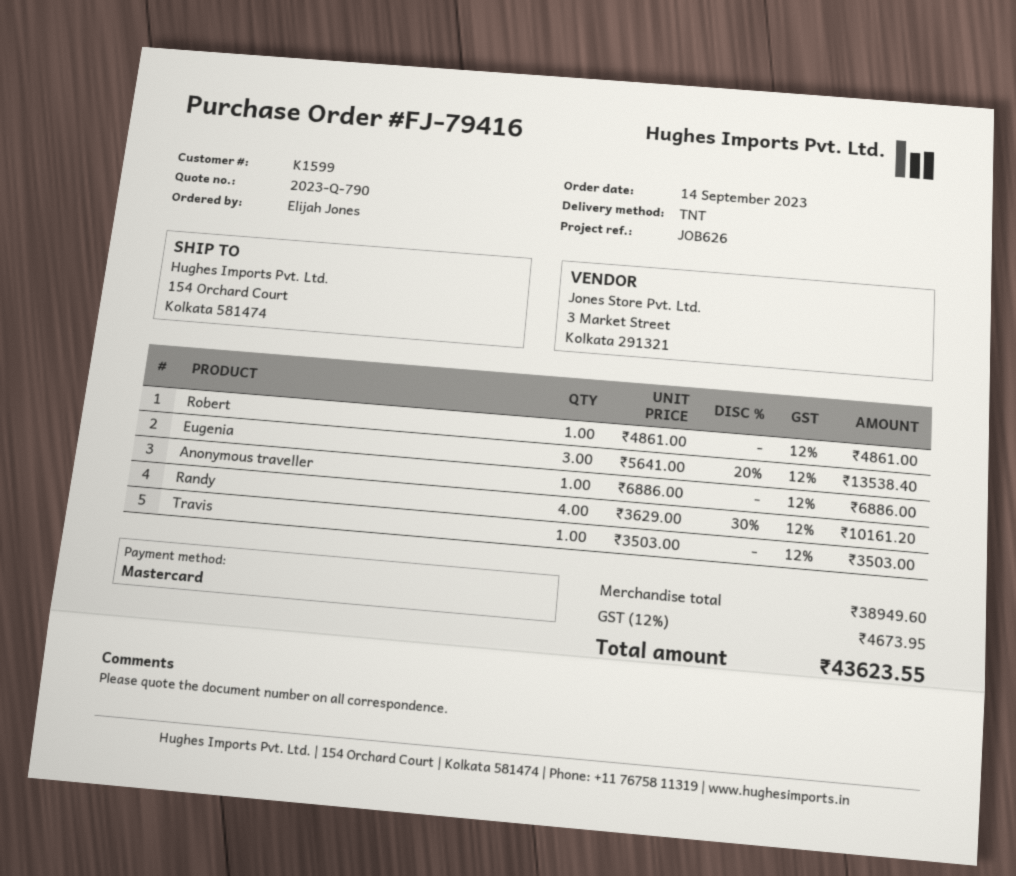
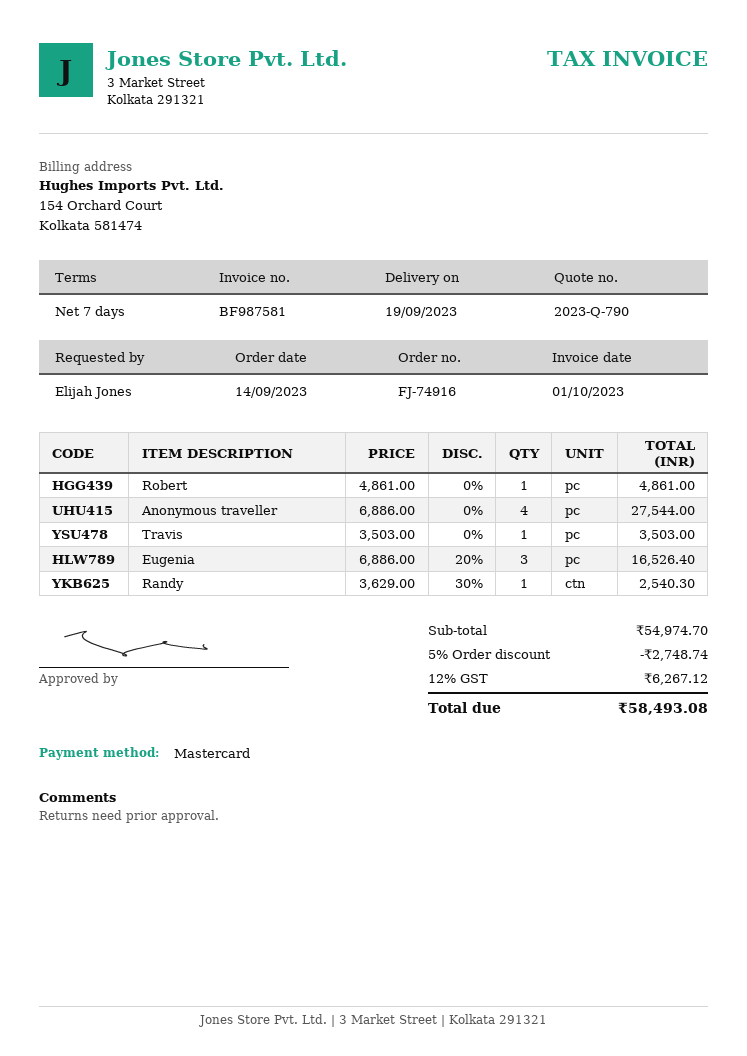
order number: FJ-79416 -> FJ-74916
Eugenia: 3 x 5641.00 - 20% = 13538.40 -> 3 x 6886.00 - 20% = 16526.40
Anonymous traveller: 1 x 6886.00 = 6886.00 -> 4 x 6886.00 = 27544.00
Randy: 4 x 3629.00 - 30% = 10161.20 -> 1 x 3629.00 - 30% = 2540.30
subtotal: 38949.60 -> 54974.70
discount: none -> 5% = 2748.74
tax: 12% = 4673.95 -> 12% = 6267.12
total: 43623.55 -> 58493.08

